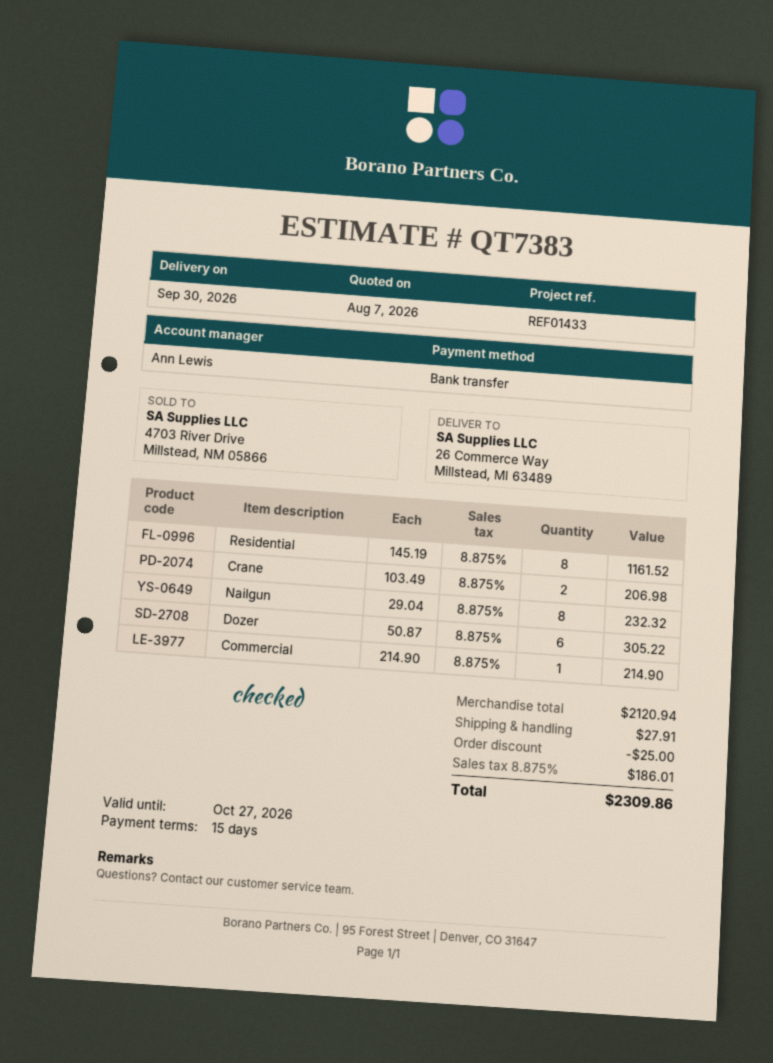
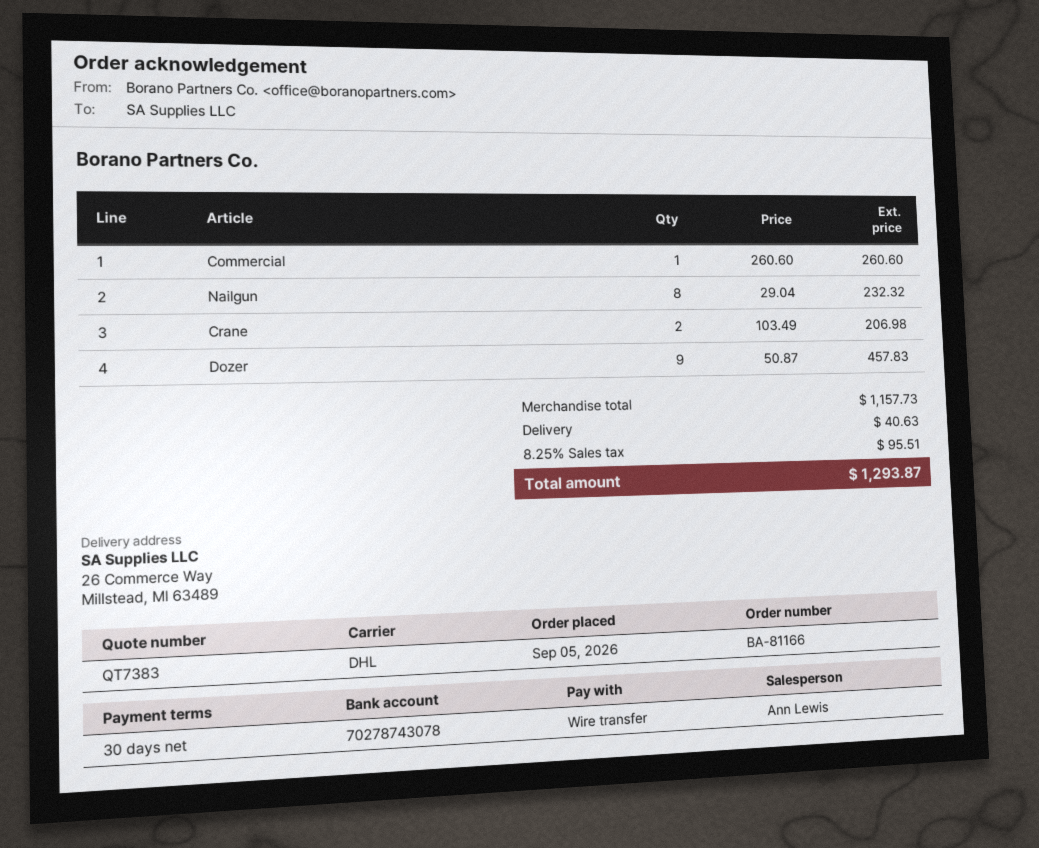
payment terms: 15 days -> 30 days
Residential: 8 x 145.19 = 1161.52 -> none
Dozer: 6 x 50.87 = 305.22 -> 9 x 50.87 = 457.83
Commercial: 1 x 214.90 = 214.90 -> 1 x 260.60 = 260.60
subtotal: 2120.94 -> 1157.73
discount: 25.00 -> none
shipping: 27.91 -> 40.63
tax: 8.875% = 186.01 -> 8.25% = 95.51
total: 2309.86 -> 1293.87

